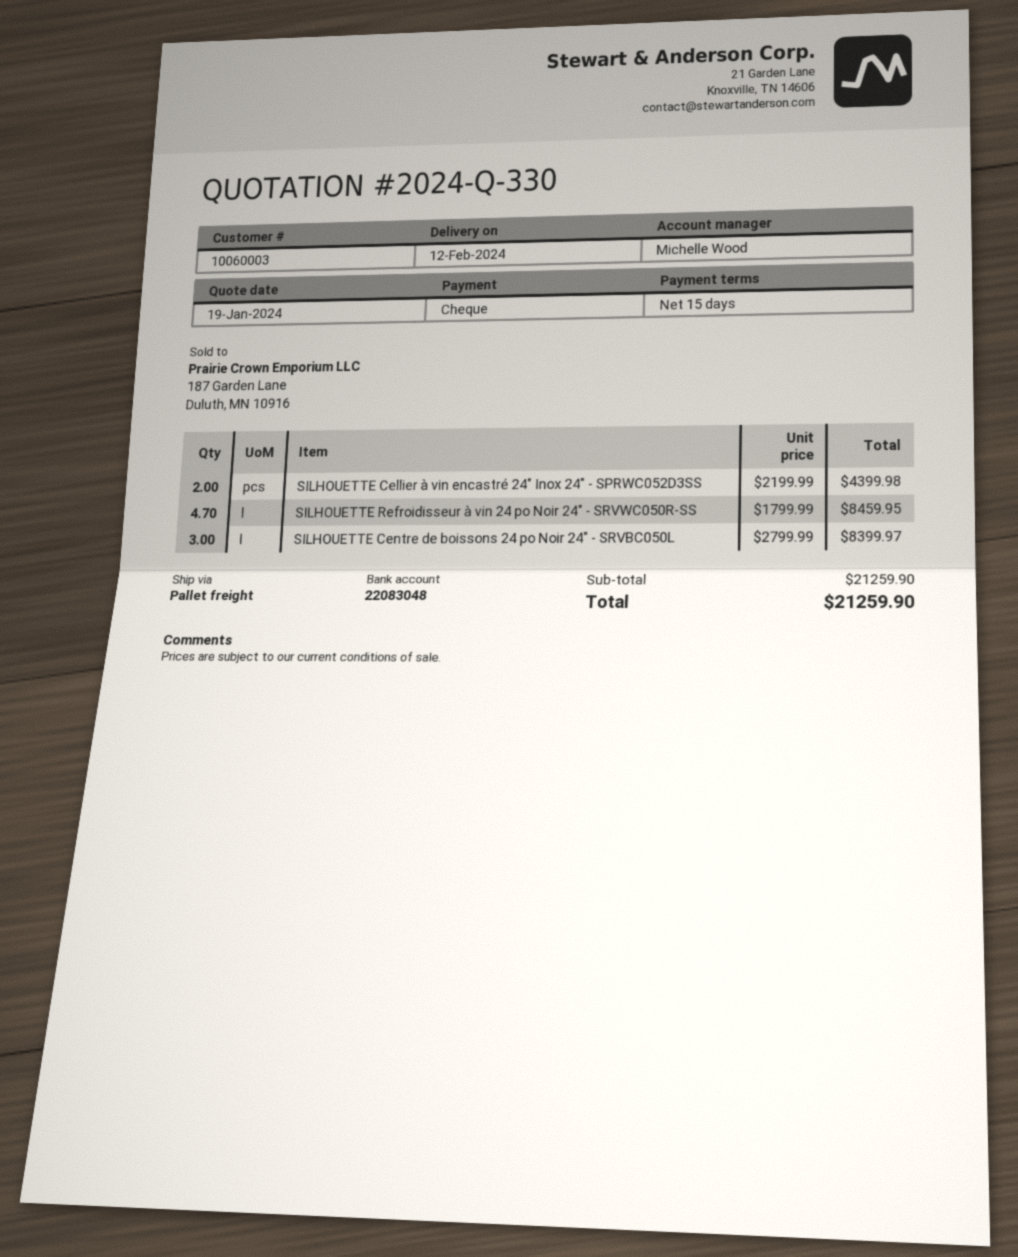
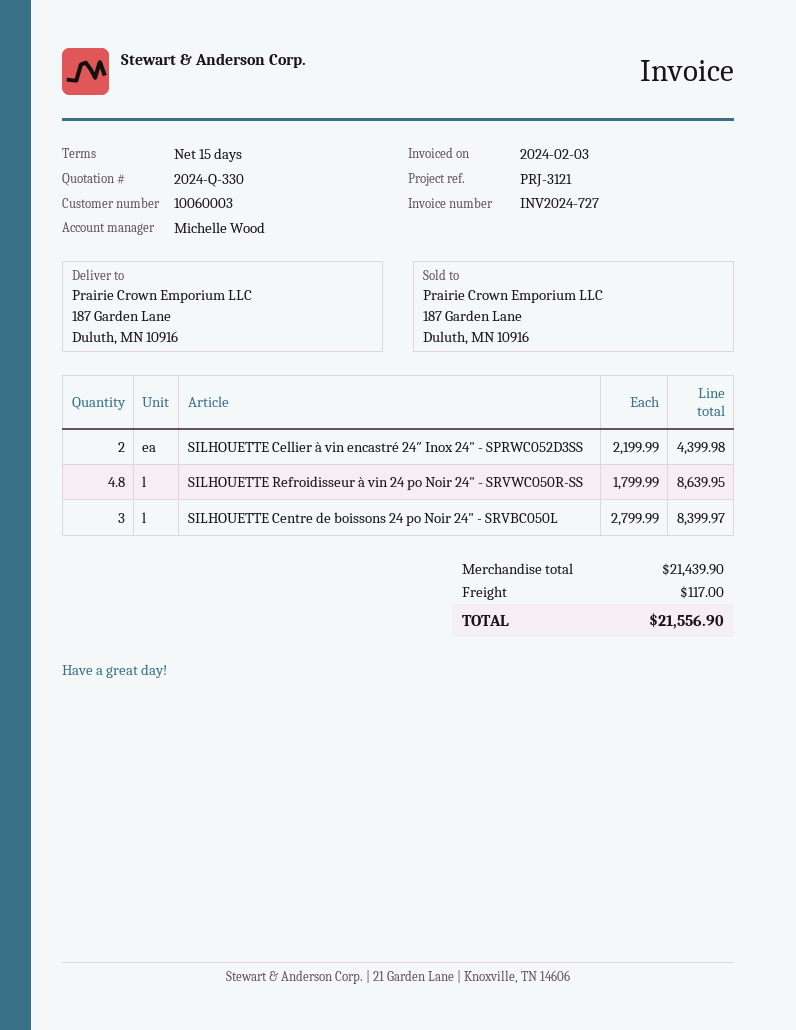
SILHOUETTE Refroidisseur à vin 24 po Noir 24" - SRVWC050R-SS: 4.7 x 1799.99 = 8459.95 -> 4.8 x 1799.99 = 8639.95
subtotal: 21259.90 -> 21439.90
shipping: none -> 117.00
total: 21259.90 -> 21556.90

